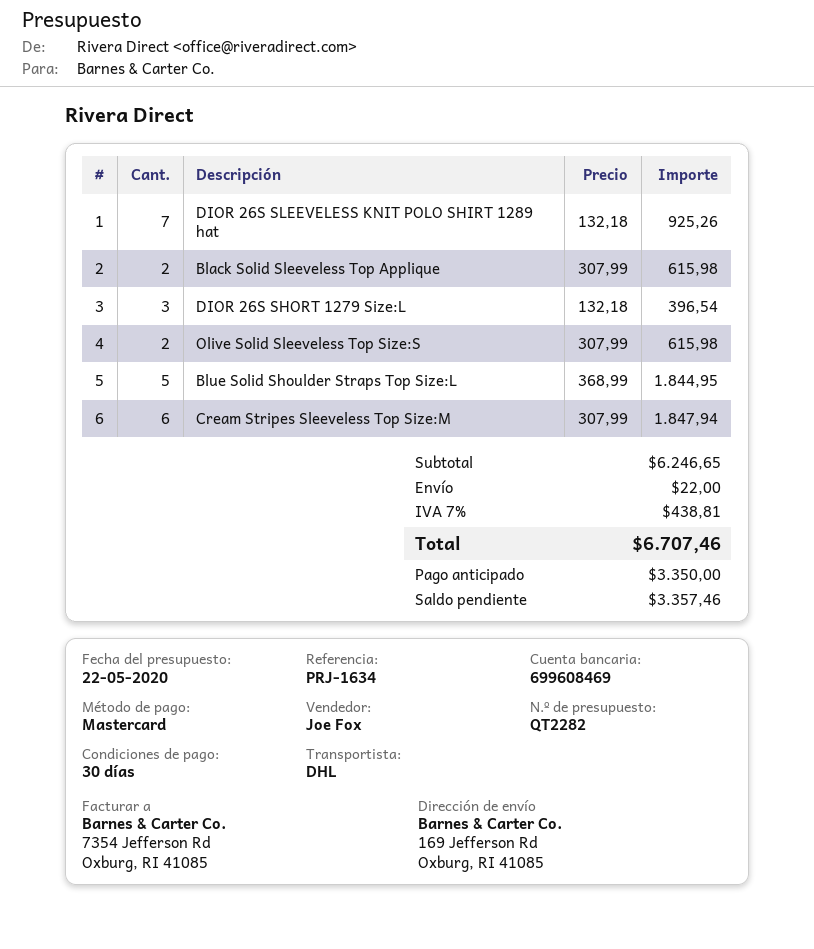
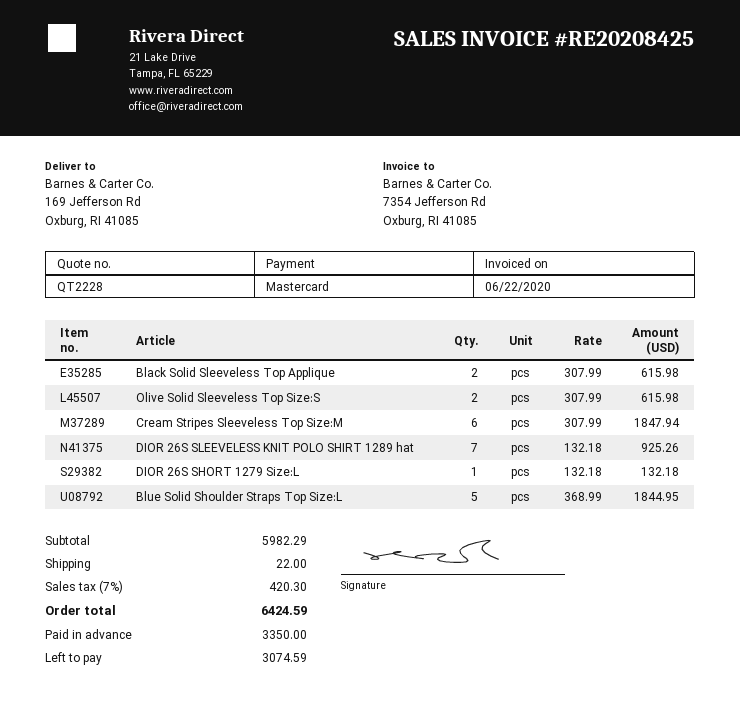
quote number: QT2282 -> QT2228
DIOR 26S SHORT 1279 Size:L: 3 x 132.18 = 396.54 -> 1 x 132.18 = 132.18
subtotal: 6246.65 -> 5982.29
tax: 7% = 438.81 -> 7% = 420.30
total: 6707.46 -> 6424.59
balance: 3357.46 -> 3074.59

